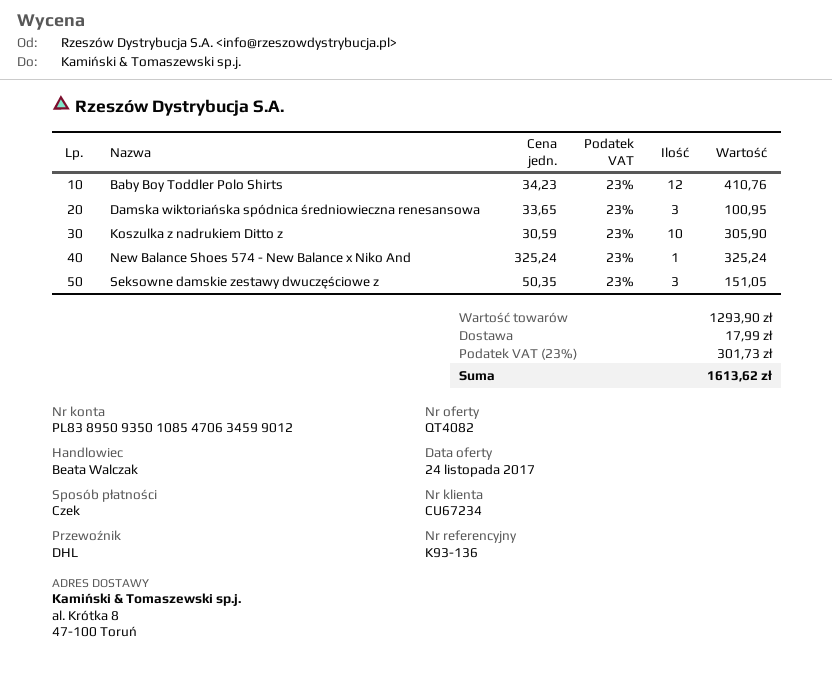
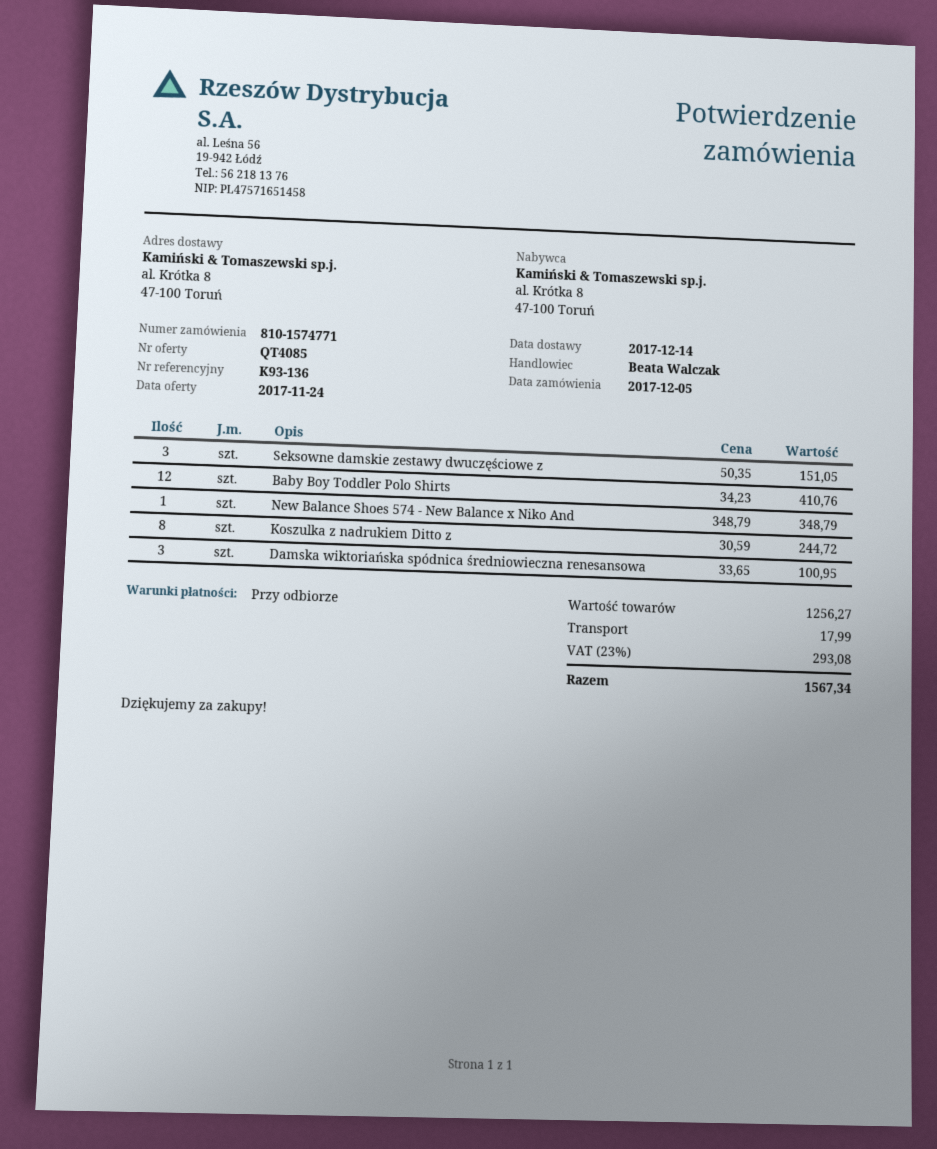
quote number: QT4082 -> QT4085
Koszulka z nadrukiem Ditto z: 10 x 30.59 = 305.90 -> 8 x 30.59 = 244.72
New Balance Shoes 574 - New Balance x Niko And: 1 x 325.24 = 325.24 -> 1 x 348.79 = 348.79
subtotal: 1293.90 -> 1256.27
tax: 23% = 301.73 -> 23% = 293.08
total: 1613.62 -> 1567.34

